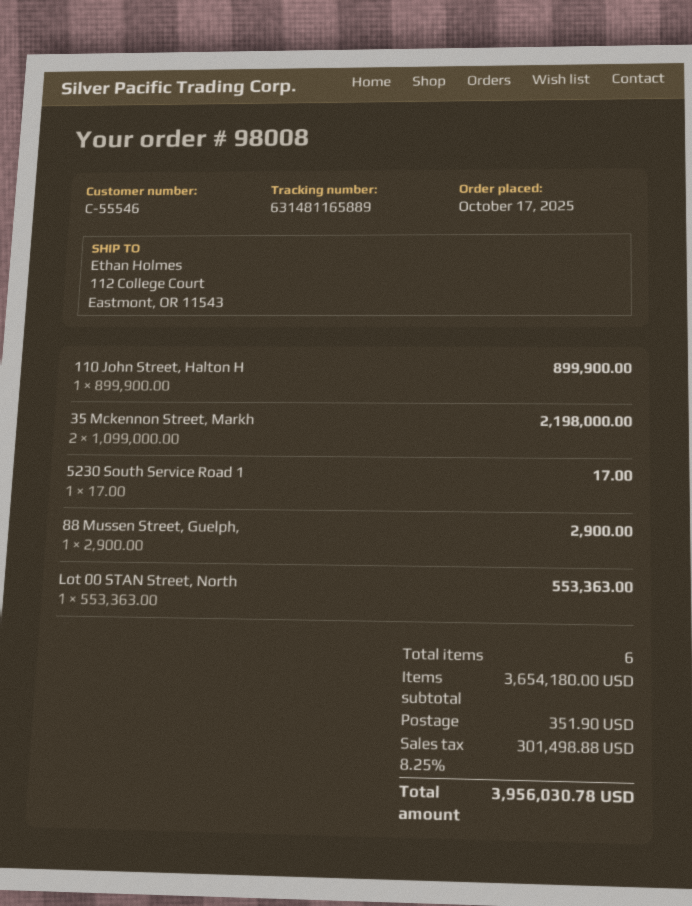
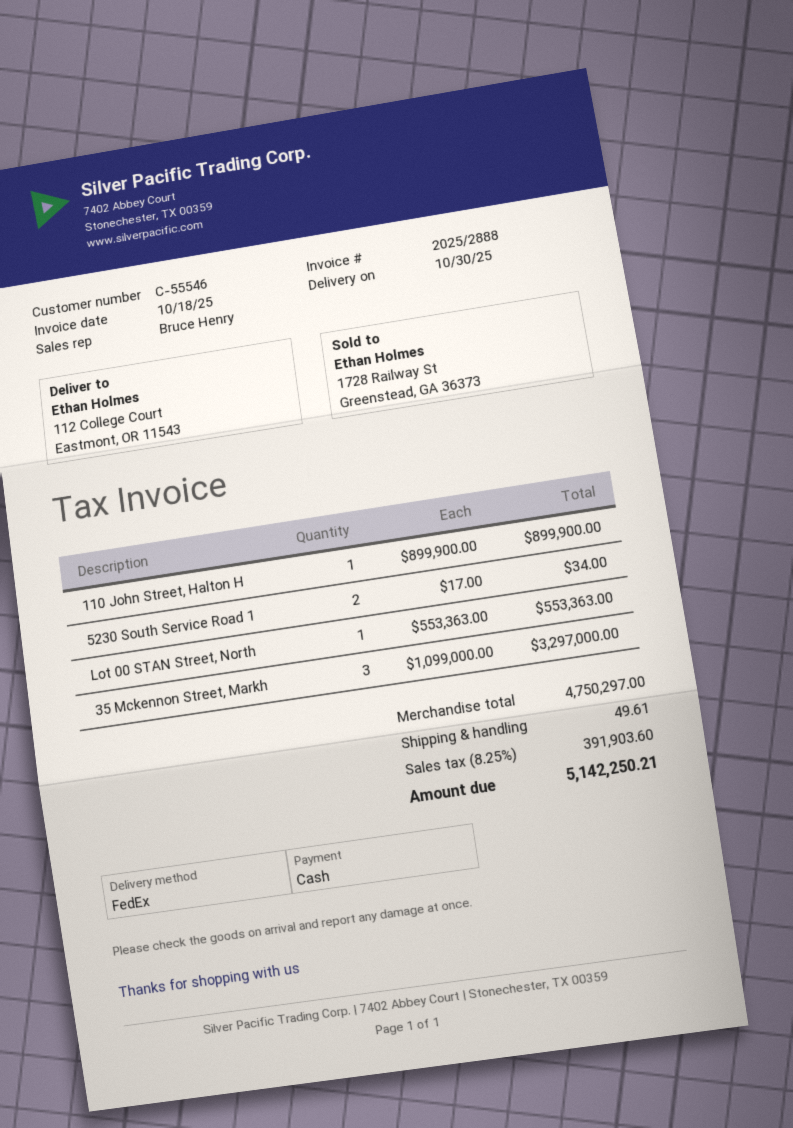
35 Mckennon Street, Markh: 2 x 1099000.00 = 2198000.00 -> 3 x 1099000.00 = 3297000.00
5230 South Service Road 1: 1 x 17.00 = 17.00 -> 2 x 17.00 = 34.00
88 Mussen Street, Guelph,: 1 x 2900.00 = 2900.00 -> none
subtotal: 3654180.00 -> 4750297.00
shipping: 351.90 -> 49.61
tax: 8.25% = 301498.88 -> 8.25% = 391903.60
total: 3956030.78 -> 5142250.21

